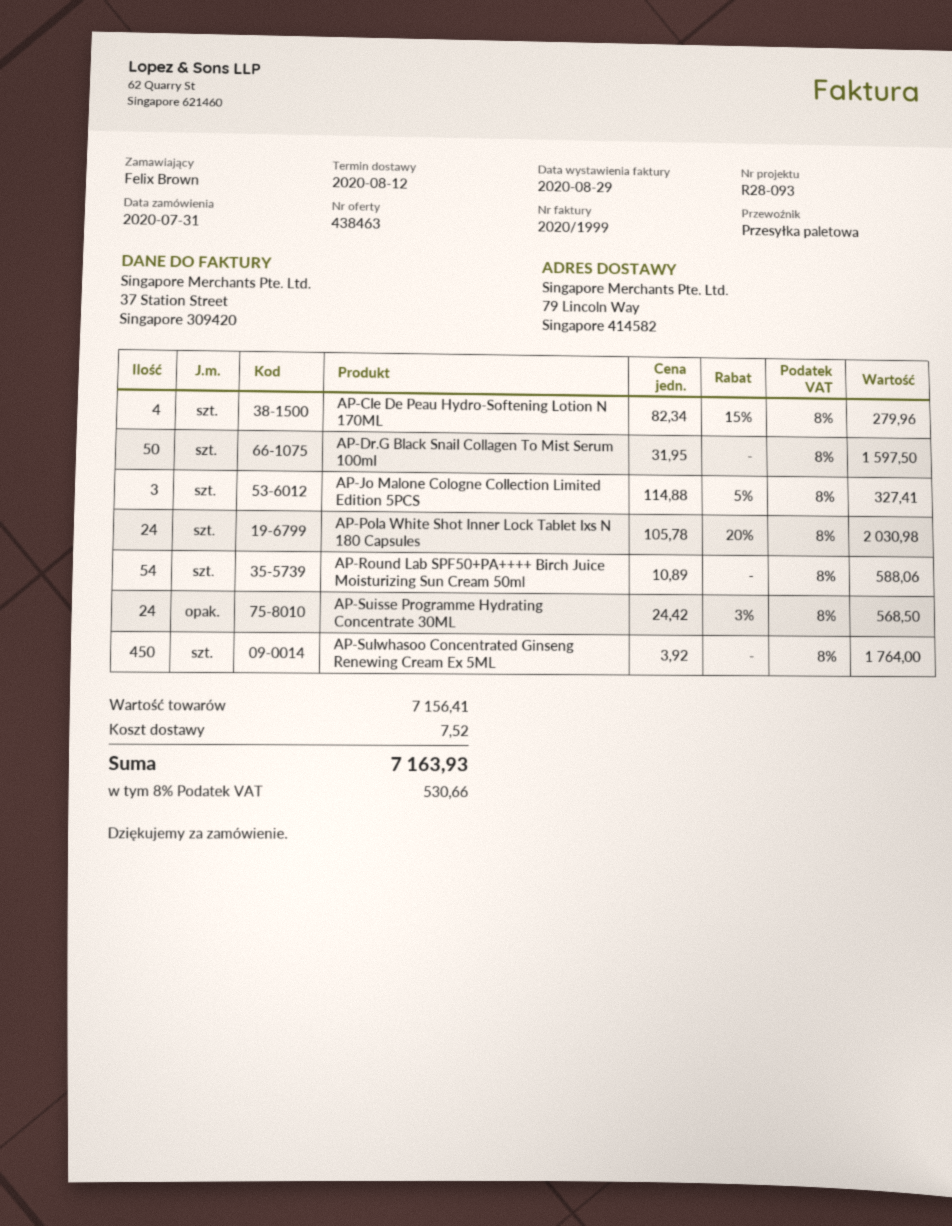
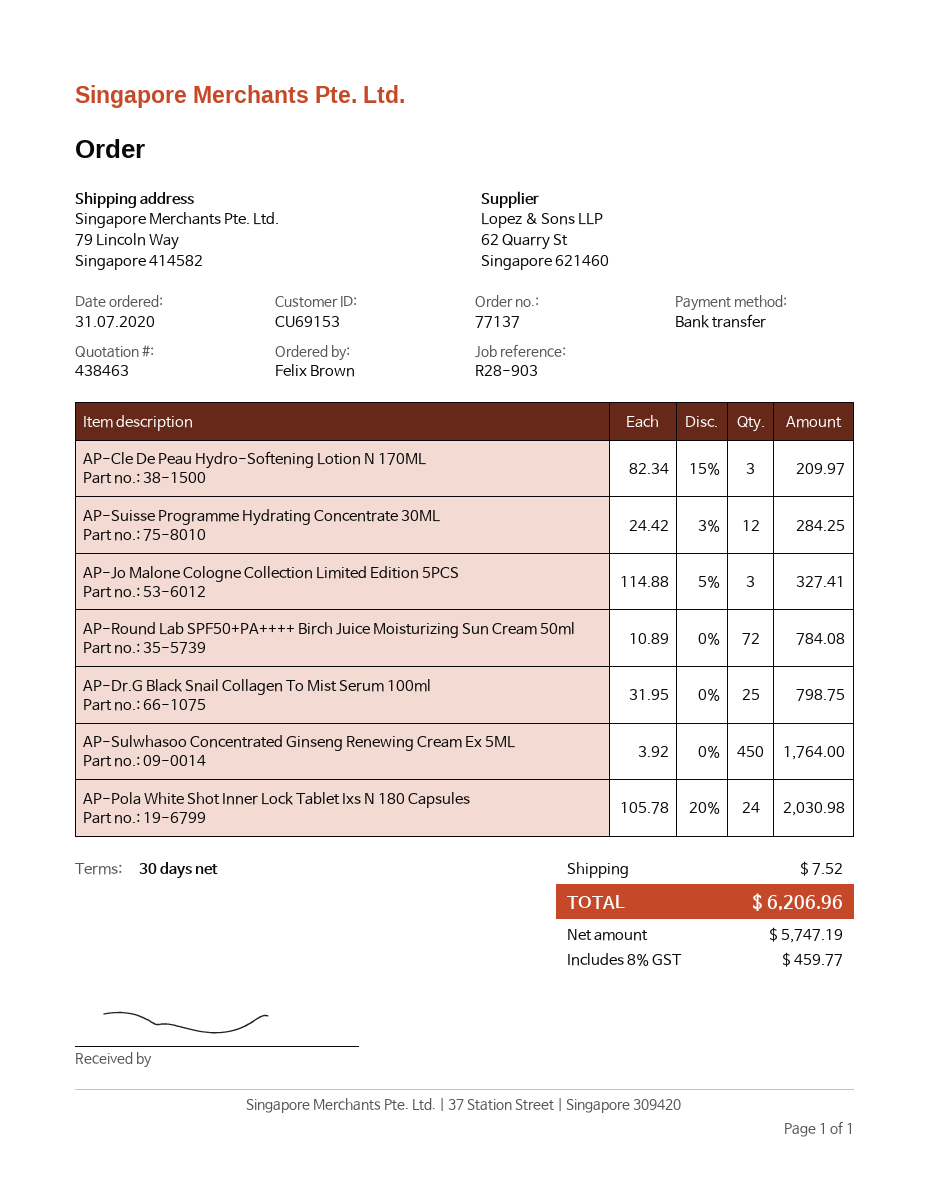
reference: R28-093 -> R28-903
AP-Cle De Peau Hydro-Softening Lotion N 170ML: 4 x 82.34 - 15% = 279.96 -> 3 x 82.34 - 15% = 209.97
AP-Dr.G Black Snail Collagen To Mist Serum 100ml: 50 x 31.95 = 1597.50 -> 25 x 31.95 = 798.75
AP-Round Lab SPF50+PA++++ Birch Juice Moisturizing Sun Cream 50ml: 54 x 10.89 = 588.06 -> 72 x 10.89 = 784.08
AP-Suisse Programme Hydrating Concentrate 30ML: 24 x 24.42 - 3% = 568.50 -> 12 x 24.42 - 3% = 284.25
tax: 8% = 530.66 -> 8% = 459.77
total: 7163.93 -> 6206.96

